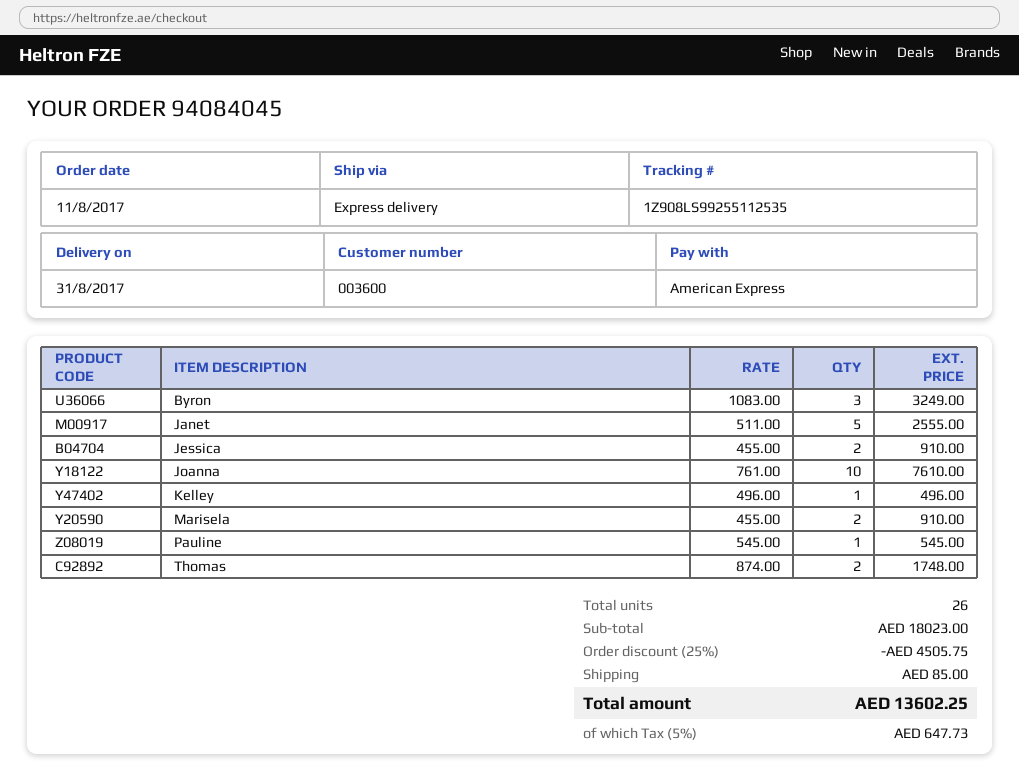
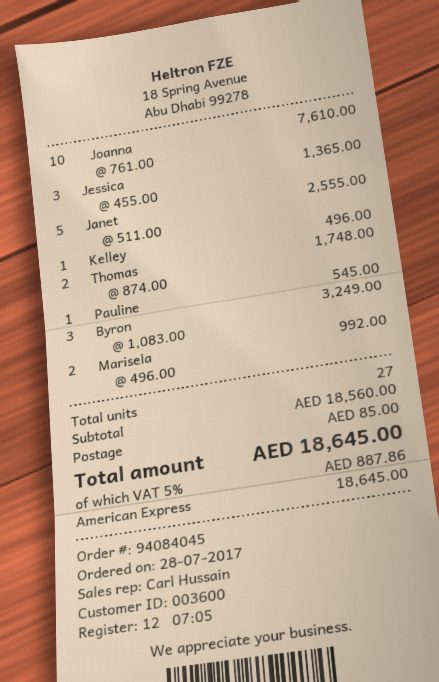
order date: 2017-08-11 -> 2017-07-28
Jessica: 2 x 455.00 = 910.00 -> 3 x 455.00 = 1365.00
Marisela: 2 x 455.00 = 910.00 -> 2 x 496.00 = 992.00
total quantity: 26 -> 27
subtotal: 18023.00 -> 18560.00
discount: 25% = 4505.75 -> none
tax: 5% = 647.73 -> 5% = 887.86
total: 13602.25 -> 18645.00

